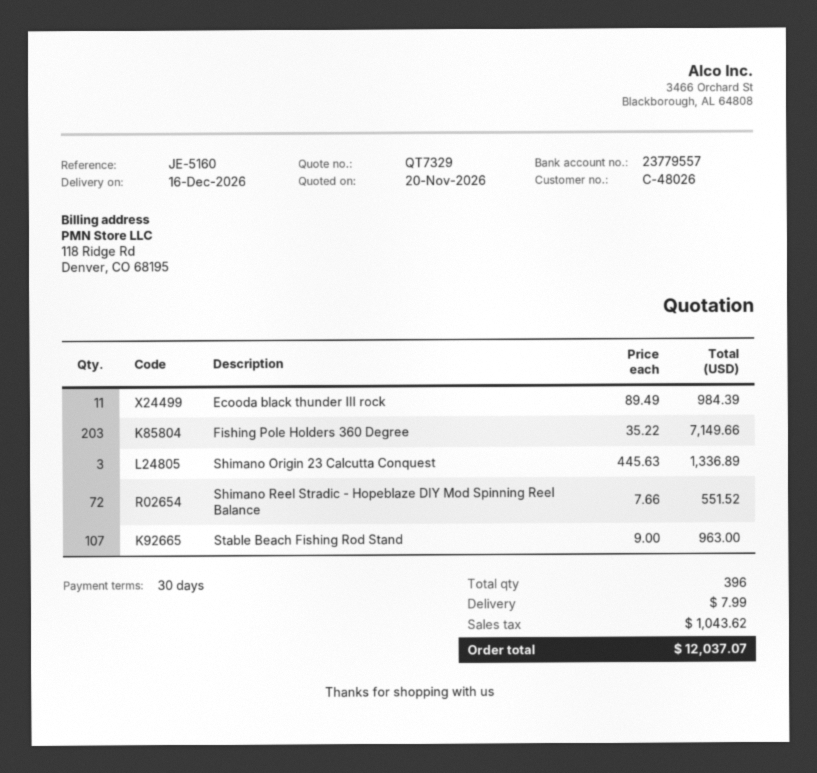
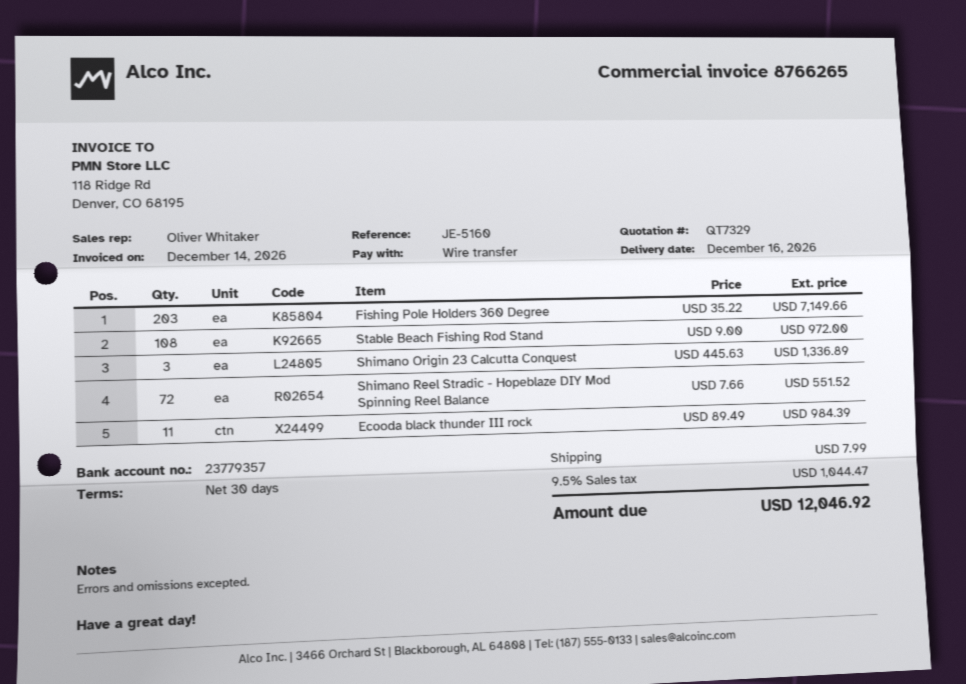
bank account: 23779557 -> 23779357
Stable Beach Fishing Rod Stand: 107 x 9.00 = 963.00 -> 108 x 9.00 = 972.00
tax: 1043.62 -> 1044.47
total: 12037.07 -> 12046.92

